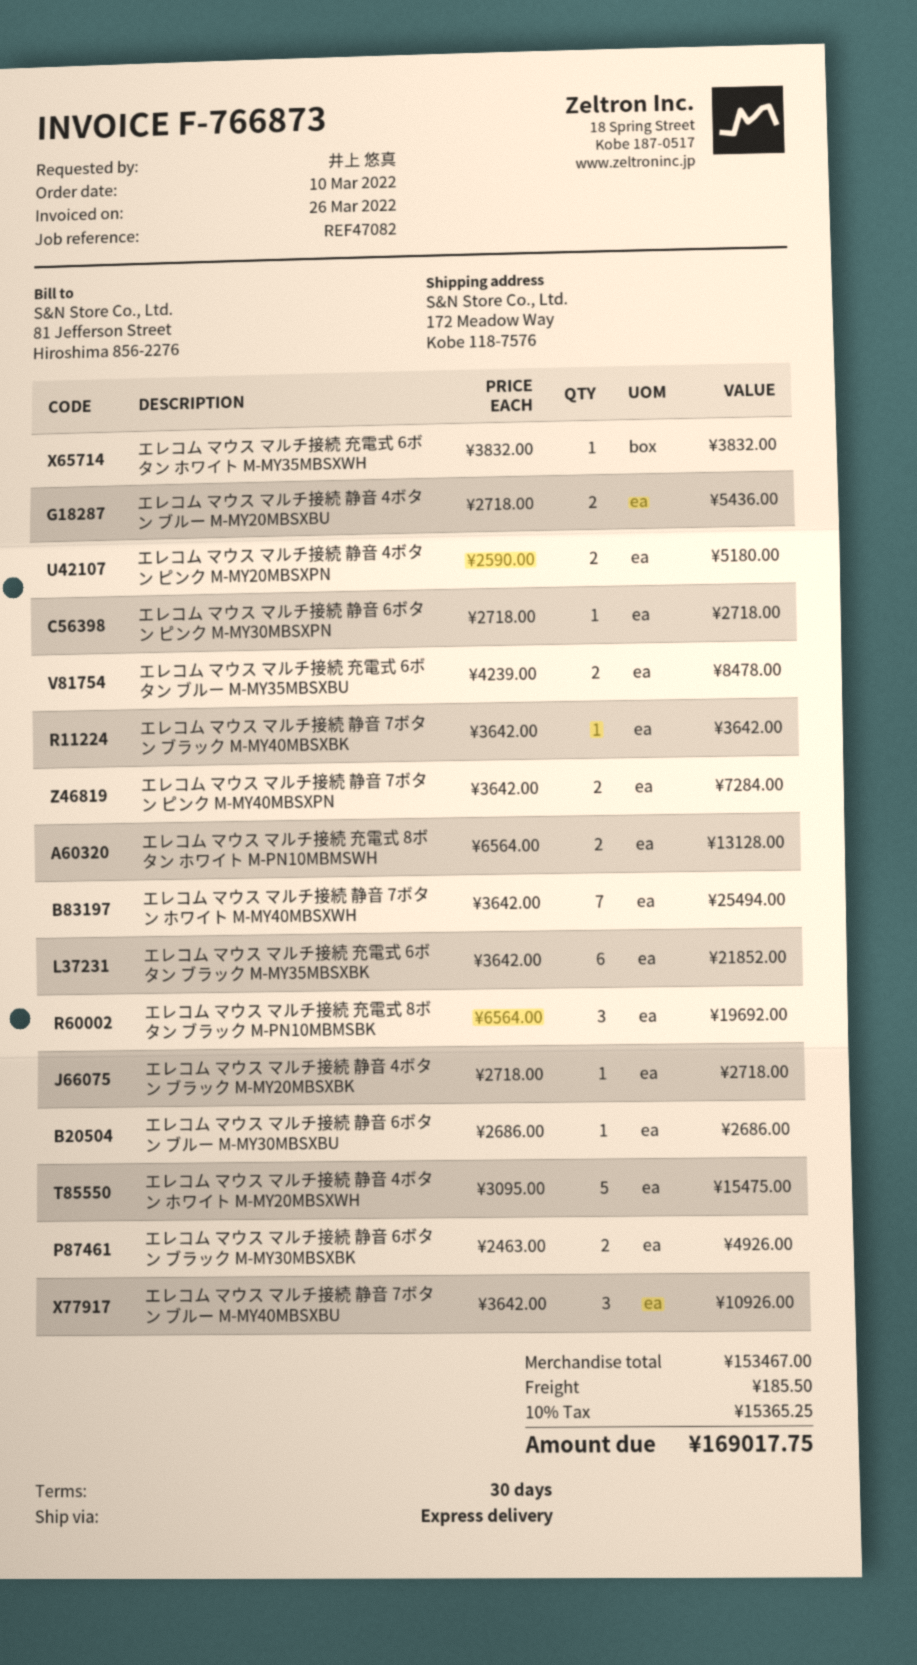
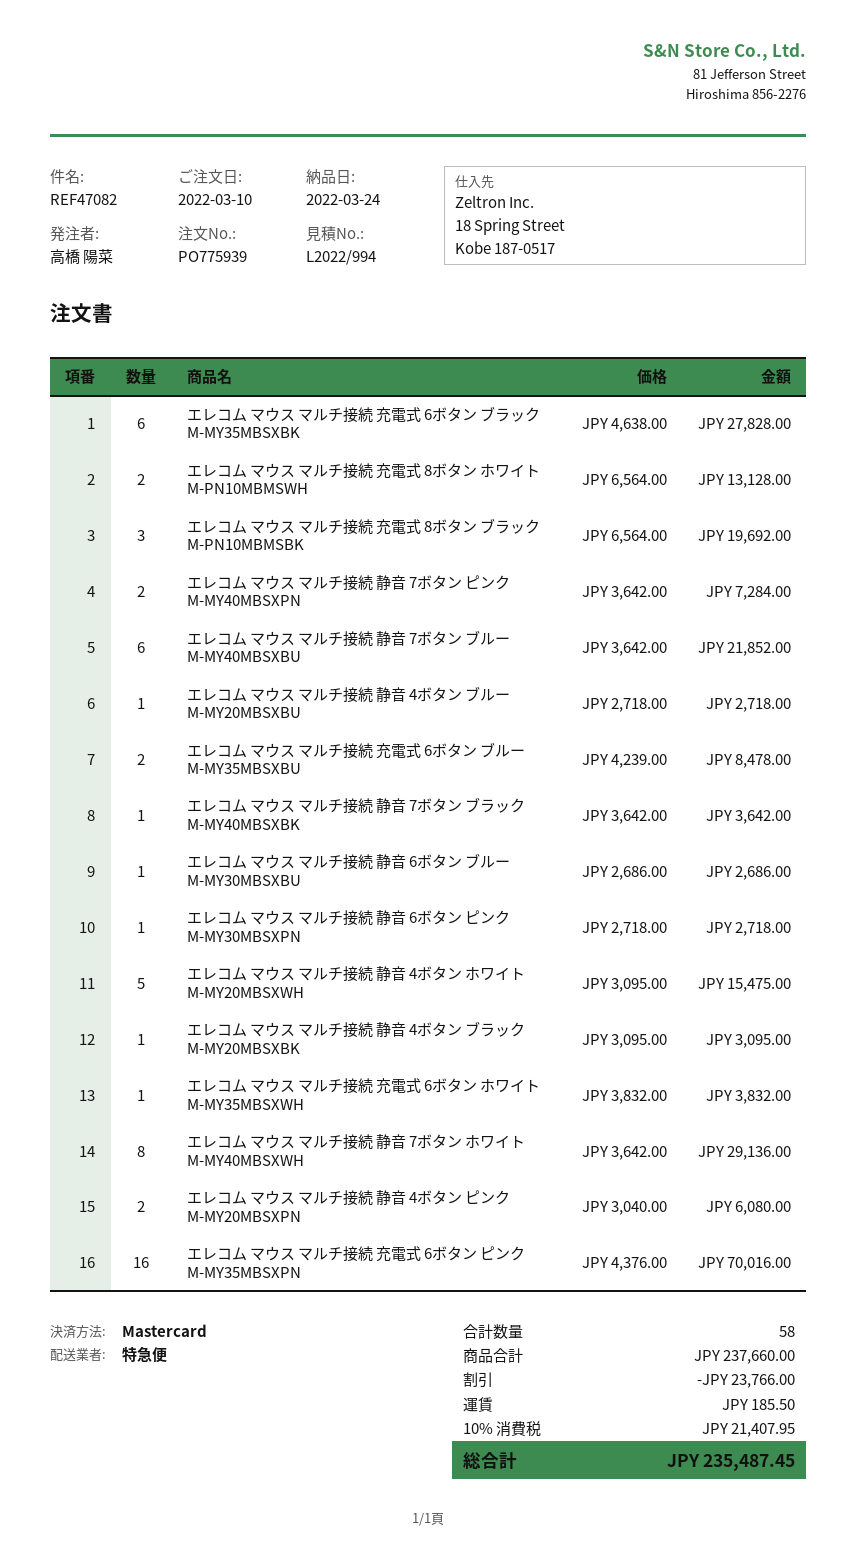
ordered by: 井上 悠真 -> 高橋 陽菜
エレコム マウス マルチ接続 静音 4ボタン ブルー M-MY20MBSXBU: 2 x 2718.00 = 5436.00 -> 1 x 2718.00 = 2718.00
エレコム マウス マルチ接続 静音 4ボタン ピンク M-MY20MBSXPN: 2 x 2590.00 = 5180.00 -> 2 x 3040.00 = 6080.00
エレコム マウス マルチ接続 静音 7ボタン ホワイト M-MY40MBSXWH: 7 x 3642.00 = 25494.00 -> 8 x 3642.00 = 29136.00
エレコム マウス マルチ接続 充電式 6ボタン ブラック M-MY35MBSXBK: 6 x 3642.00 = 21852.00 -> 6 x 4638.00 = 27828.00
エレコム マウス マルチ接続 静音 4ボタン ブラック M-MY20MBSXBK: 1 x 2718.00 = 2718.00 -> 1 x 3095.00 = 3095.00
エレコム マウス マルチ接続 静音 6ボタン ブラック M-MY30MBSXBK: 2 x 2463.00 = 4926.00 -> none
エレコム マウス マルチ接続 静音 7ボタン ブルー M-MY40MBSXBU: 3 x 3642.00 = 10926.00 -> 6 x 3642.00 = 21852.00
エレコム マウス マルチ接続 充電式 6ボタン ピンク M-MY35MBSXPN: none -> 16 x 4376.00 = 70016.00
subtotal: 153467.00 -> 237660.00
discount: none -> 23766.00
tax: 10% = 15365.25 -> 10% = 21407.95
total: 169017.75 -> 235487.45

